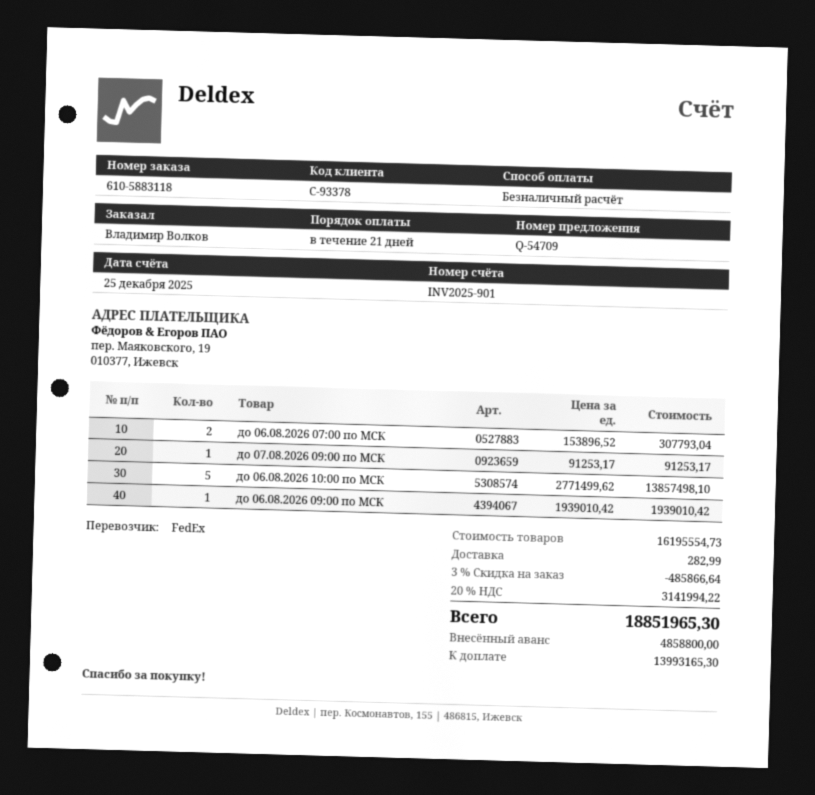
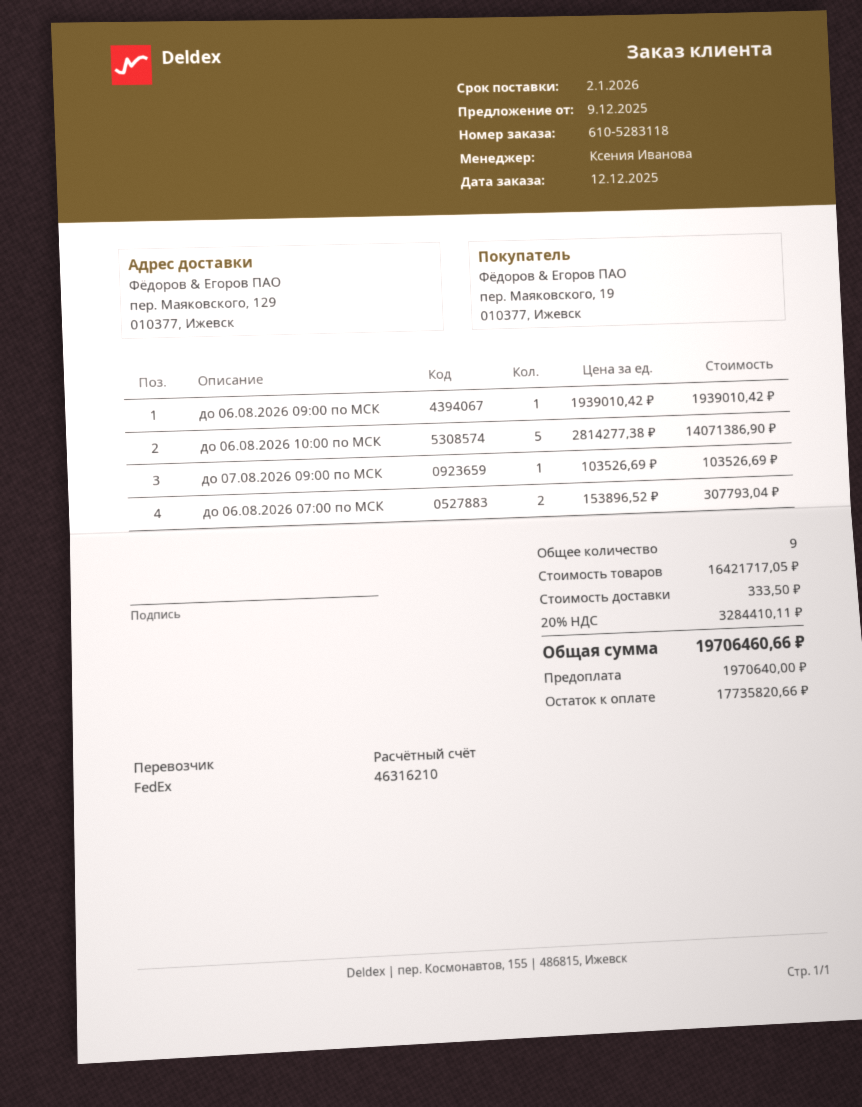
order number: 610-5883118 -> 610-5283118
до 07.08.2026 09:00 по МСК: 1 x 91253.17 = 91253.17 -> 1 x 103526.69 = 103526.69
до 06.08.2026 10:00 по МСК: 5 x 2771499.62 = 13857498.10 -> 5 x 2814277.38 = 14071386.90
subtotal: 16195554.73 -> 16421717.05
discount: 3% = 485866.64 -> none
shipping: 282.99 -> 333.50
tax: 20% = 3141994.22 -> 20% = 3284410.11
total: 18851965.30 -> 19706460.66
deposit: 4858800.00 -> 1970640.00
balance: 13993165.30 -> 17735820.66

